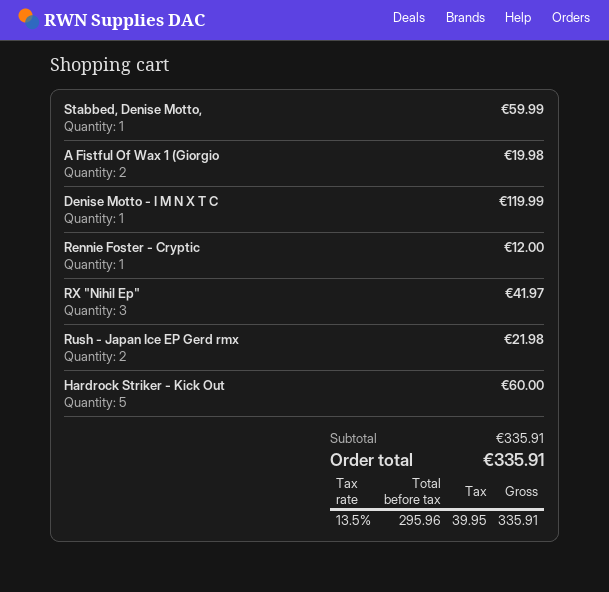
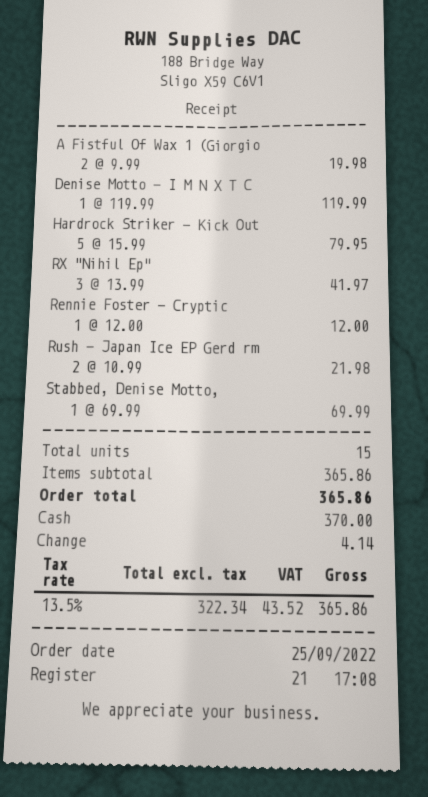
Stabbed, Denise Motto,: 1 for 59.99 -> 1 for 69.99
Hardrock Striker - Kick Out: 5 for 60.00 -> 5 for 79.95
subtotal: 335.91 -> 365.86
net: 295.96 -> 322.34
tax: 13.5% = 39.95 -> 13.5% = 43.52
total: 335.91 -> 365.86

